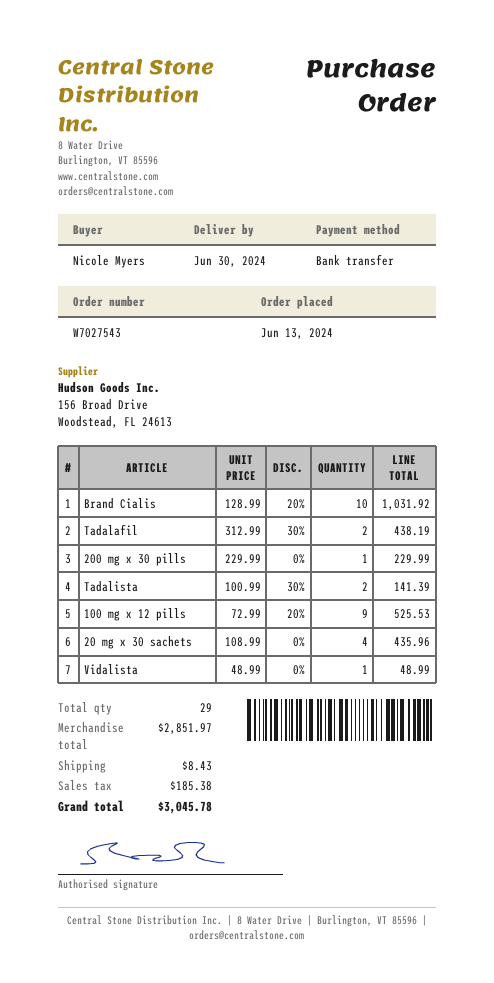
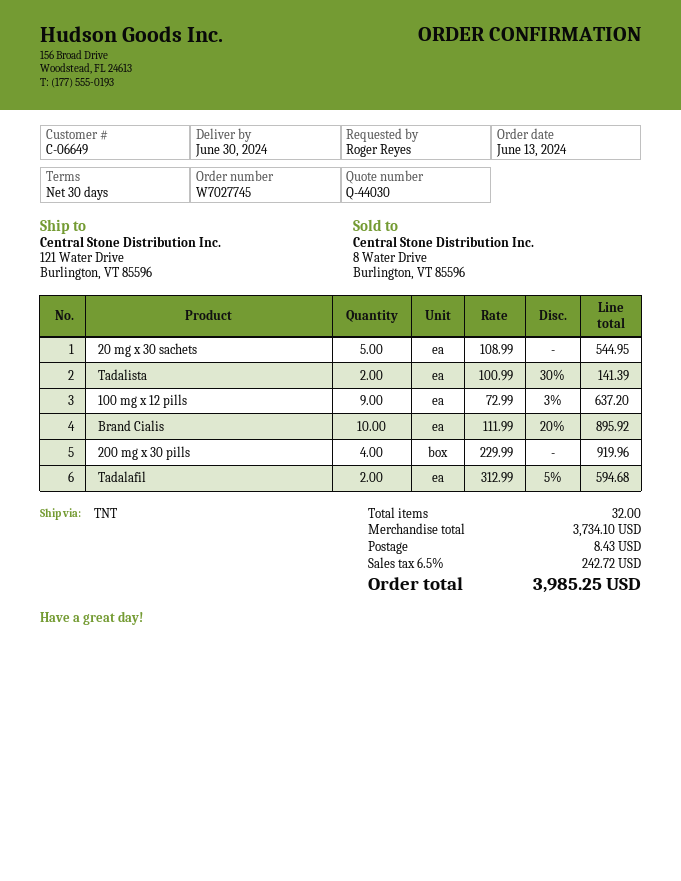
order number: W7027543 -> W7027745
ordered by: Nicole Myers -> Roger Reyes
Brand Cialis: 10 x 128.99 - 20% = 1031.92 -> 10 x 111.99 - 20% = 895.92
Tadalafil: 2 x 312.99 - 30% = 438.19 -> 2 x 312.99 - 5% = 594.68
200 mg x 30 pills: 1 x 229.99 = 229.99 -> 4 x 229.99 = 919.96
100 mg x 12 pills: 9 x 72.99 - 20% = 525.53 -> 9 x 72.99 - 3% = 637.20
20 mg x 30 sachets: 4 x 108.99 = 435.96 -> 5 x 108.99 = 544.95
Vidalista: 1 x 48.99 = 48.99 -> none
total quantity: 29 -> 32
subtotal: 2851.97 -> 3734.10
tax: 185.38 -> 242.72
total: 3045.78 -> 3985.25

